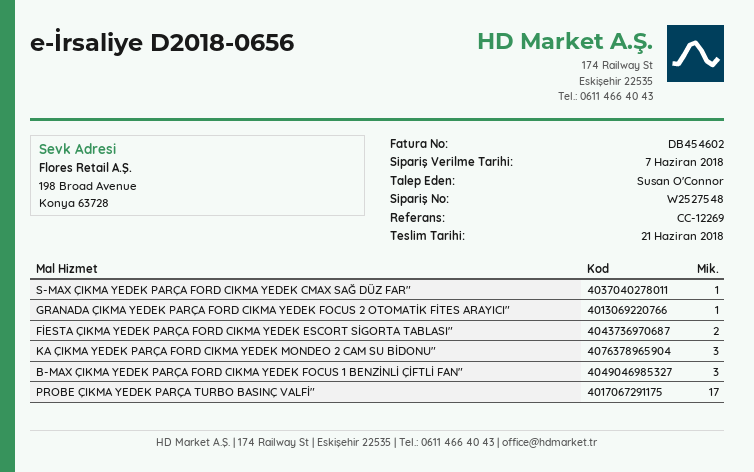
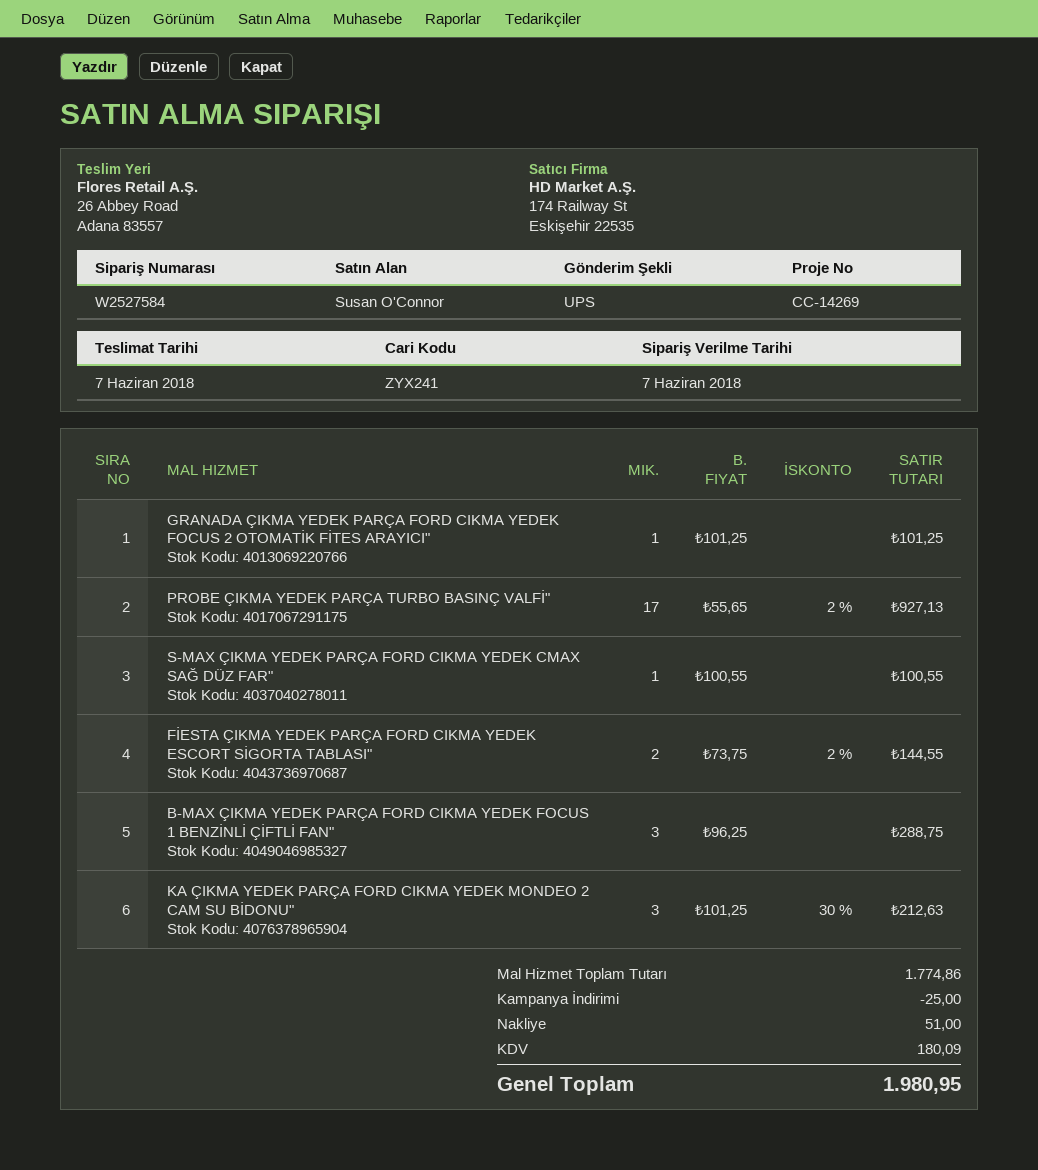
order number: W2527548 -> W2527584
delivery date: 2018-06-21 -> 2018-06-07
reference: CC-12269 -> CC-14269
ship to: 198 Broad Avenue, Konya 63728 -> 26 Abbey Road, Adana 83557

